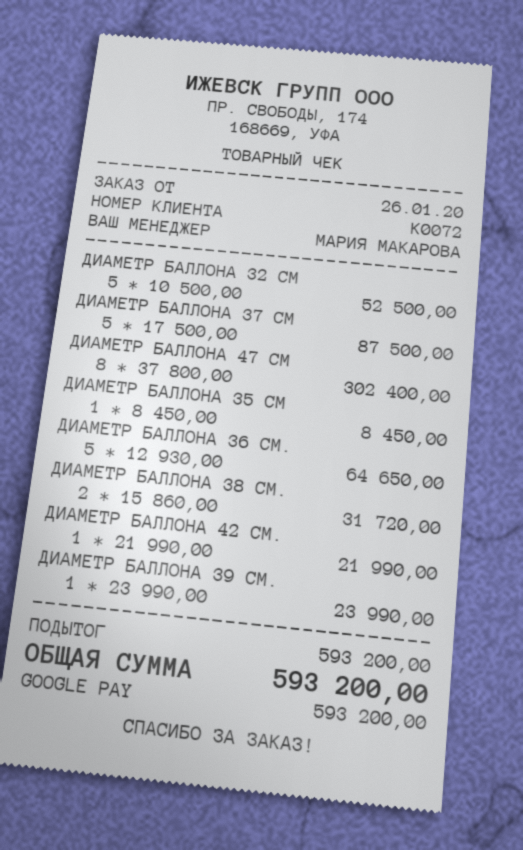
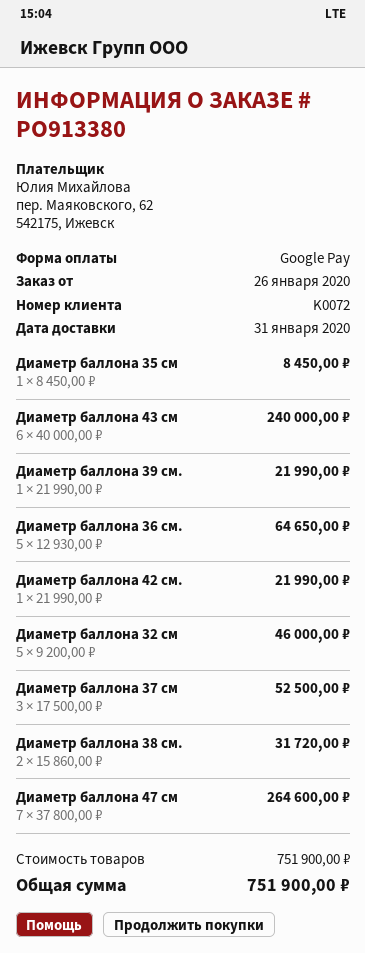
ДИАМЕТР БАЛЛОНА 32 СМ: 5 x 10500.00 = 52500.00 -> 5 x 9200.00 = 46000.00
ДИАМЕТР БАЛЛОНА 37 СМ: 5 x 17500.00 = 87500.00 -> 3 x 17500.00 = 52500.00
ДИАМЕТР БАЛЛОНА 47 СМ: 8 x 37800.00 = 302400.00 -> 7 x 37800.00 = 264600.00
ДИАМЕТР БАЛЛОНА 39 СМ.: 1 x 23990.00 = 23990.00 -> 1 x 21990.00 = 21990.00
Диаметр баллона 43 см: none -> 6 x 40000.00 = 240000.00
subtotal: 593200.00 -> 751900.00
total: 593200.00 -> 751900.00

